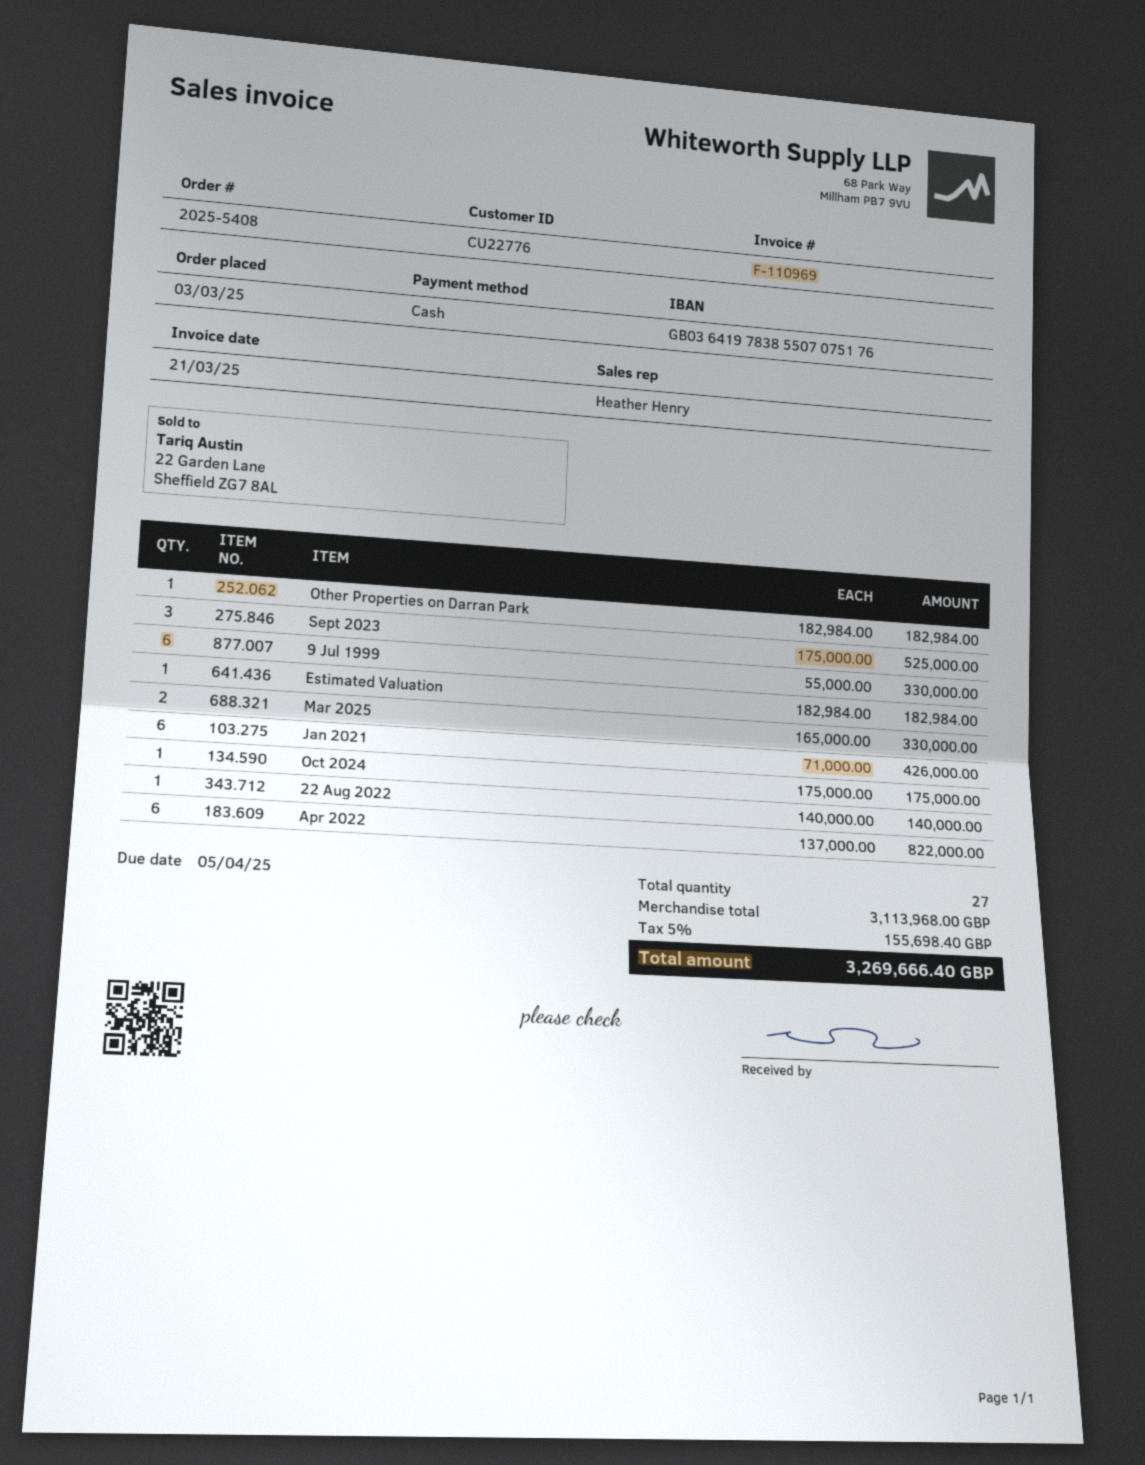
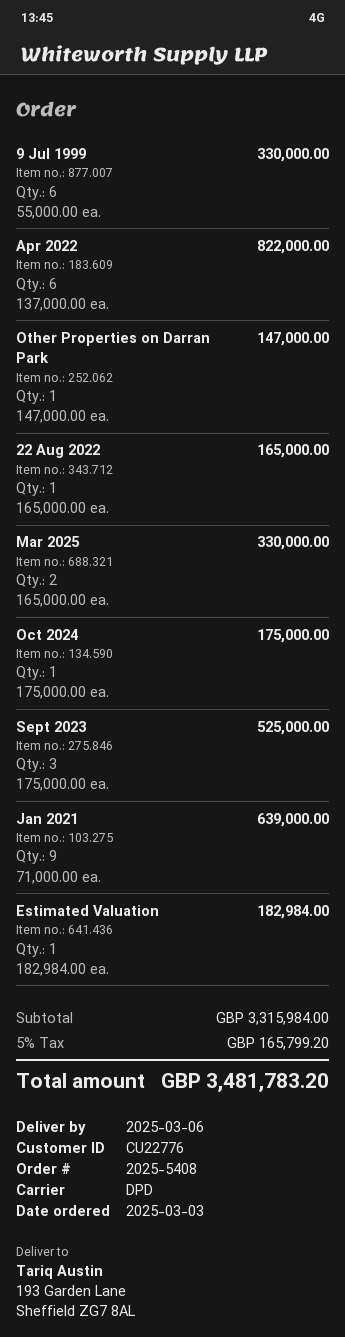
Other Properties on Darran Park: 1 x 182984.00 = 182984.00 -> 1 x 147000.00 = 147000.00
Jan 2021: 6 x 71000.00 = 426000.00 -> 9 x 71000.00 = 639000.00
22 Aug 2022: 1 x 140000.00 = 140000.00 -> 1 x 165000.00 = 165000.00
subtotal: 3113968.00 -> 3315984.00
tax: 5% = 155698.40 -> 5% = 165799.20
total: 3269666.40 -> 3481783.20

